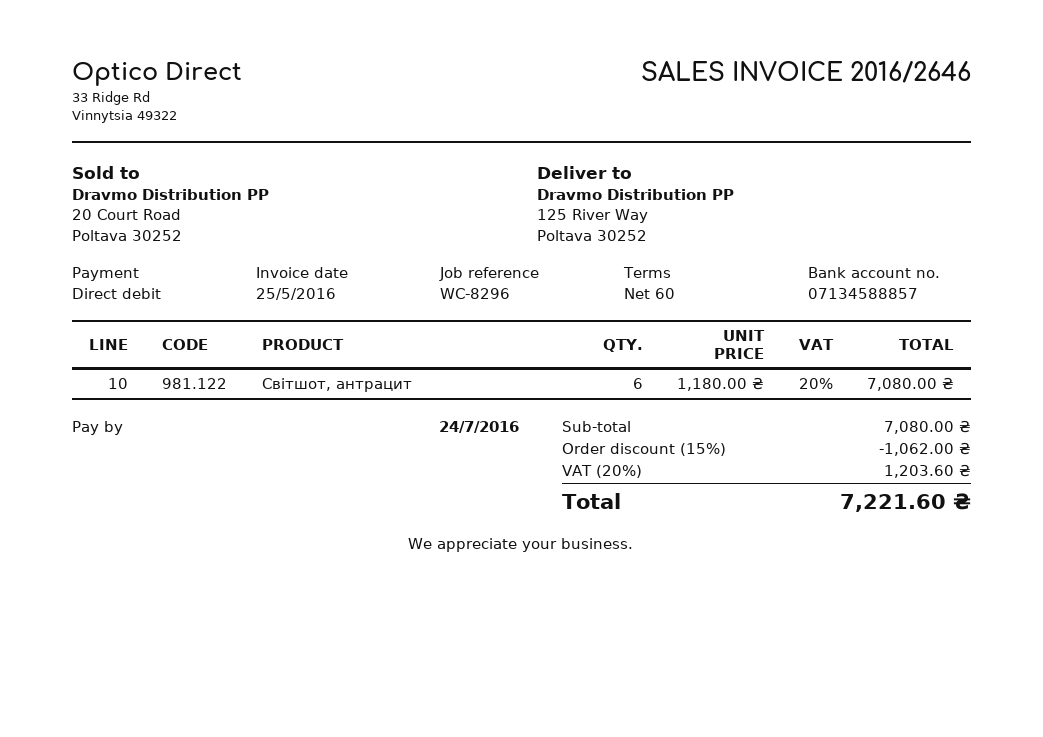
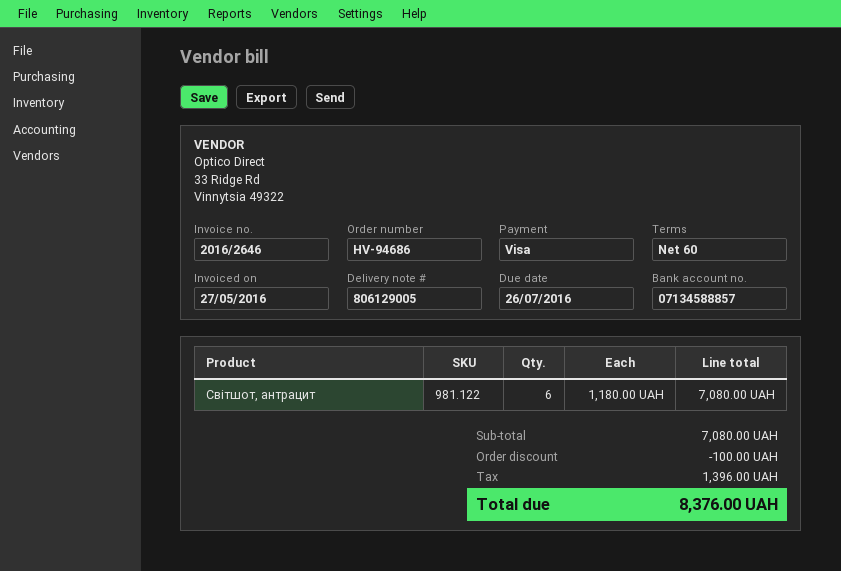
invoice date: 2016-05-25 -> 2016-05-27
due date: 2016-07-24 -> 2016-07-26
payment method: direct debit -> Visa
discount: 1062.00 -> 100.00
tax: 1203.60 -> 1396.00
total: 7221.60 -> 8376.00

